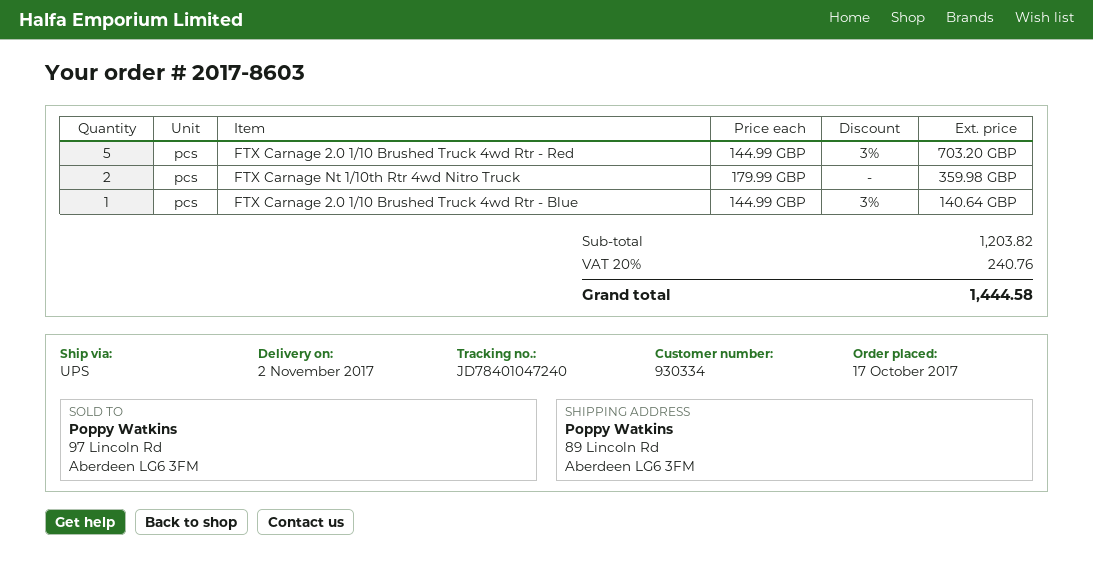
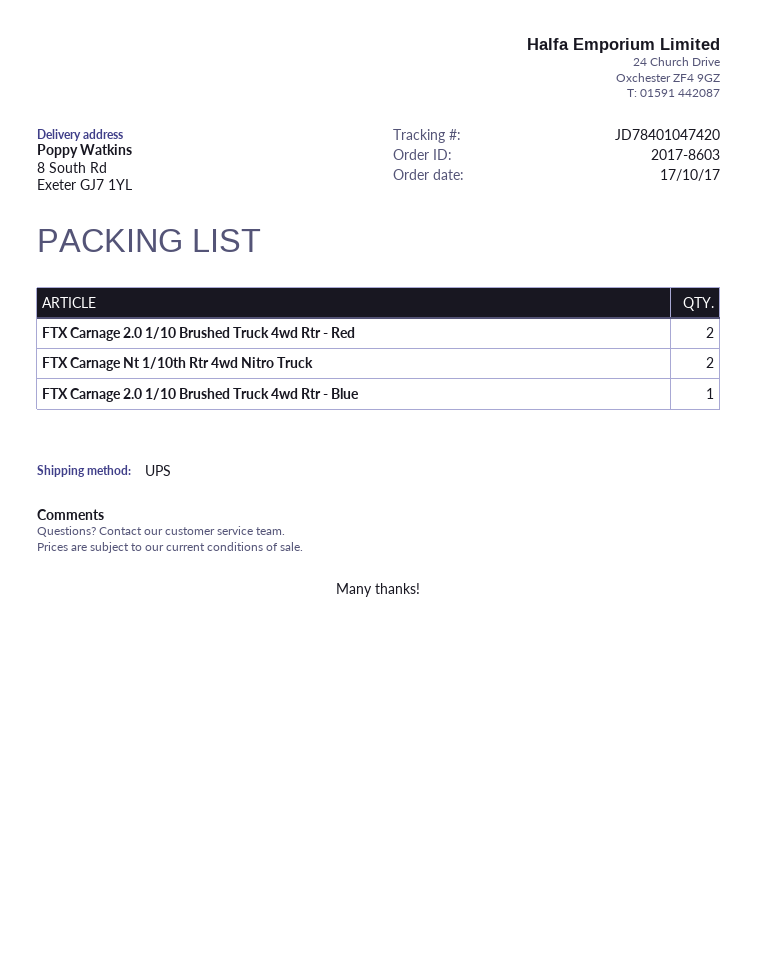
tracking number: JD78401047240 -> JD78401047420
ship to: 89 Lincoln Rd, Aberdeen LG6 3FM -> 8 South Rd, Exeter GJ7 1YL
FTX Carnage 2.0 1/10 Brushed Truck 4wd Rtr - Red: 5 -> 2

